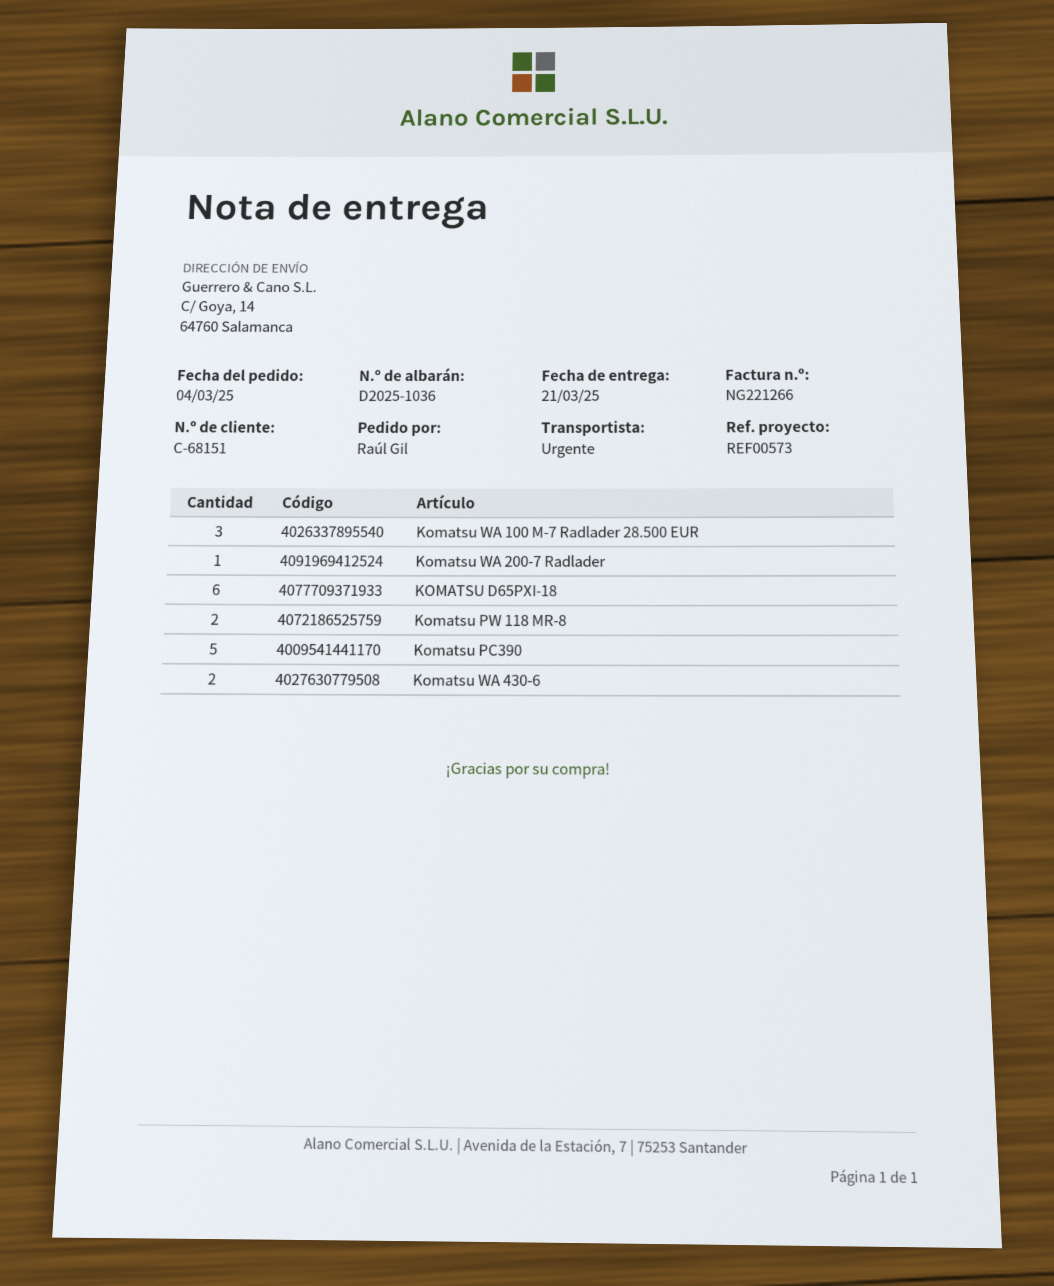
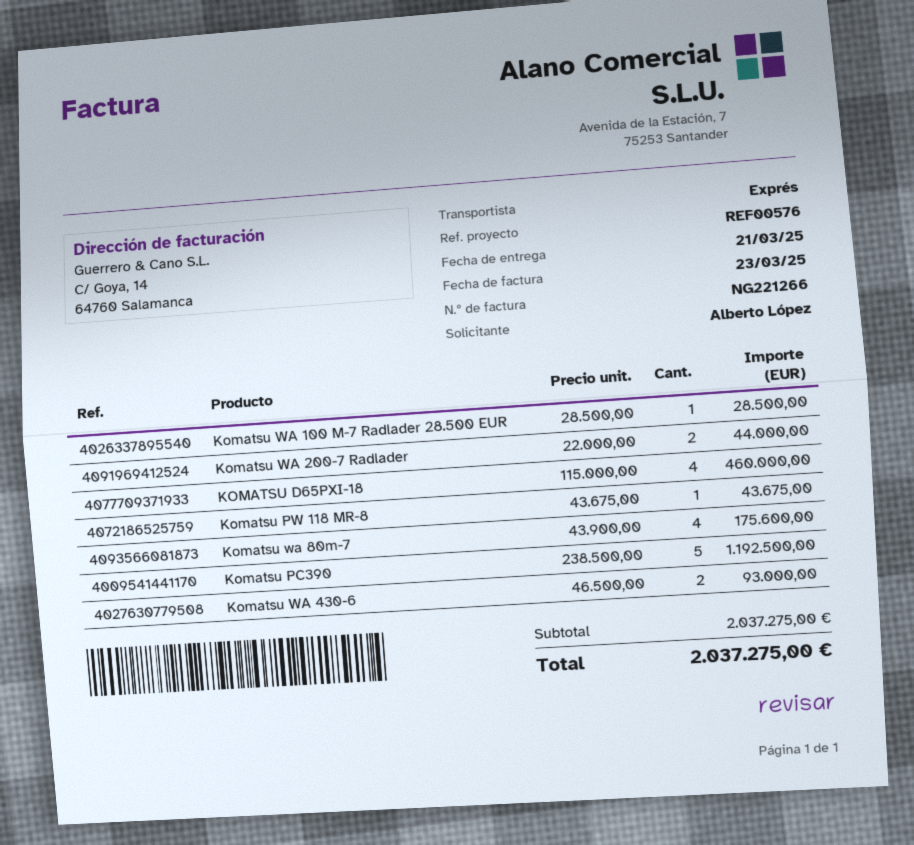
reference: REF00573 -> REF00576
ordered by: Raúl Gil -> Alberto López
Komatsu WA 100 M-7 Radlader 28.500 EUR: 3 -> 1
Komatsu WA 200-7 Radlader: 1 -> 2
KOMATSU D65PXI-18: 6 -> 4
Komatsu PW 118 MR-8: 2 -> 1
Komatsu wa 80m-7: none -> 4

